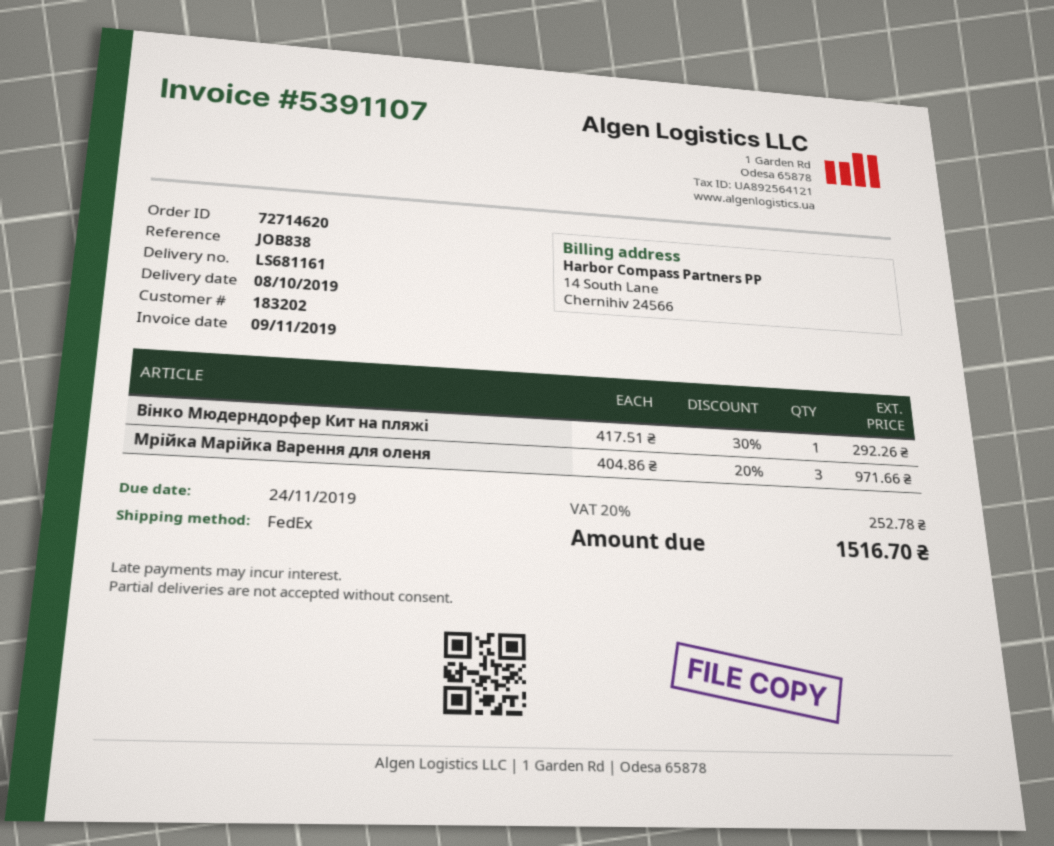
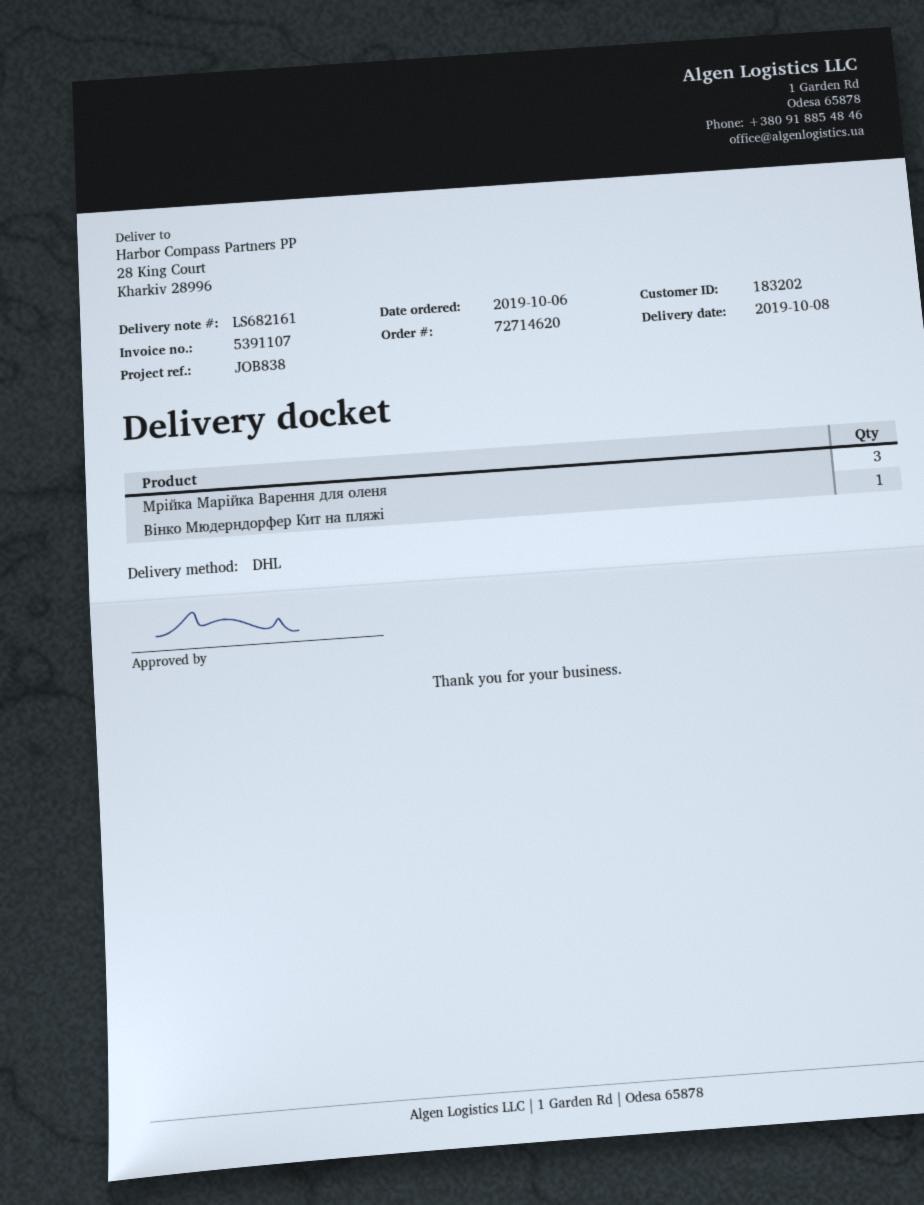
delivery note number: LS681161 -> LS682161
shipping method: FedEx -> DHL

